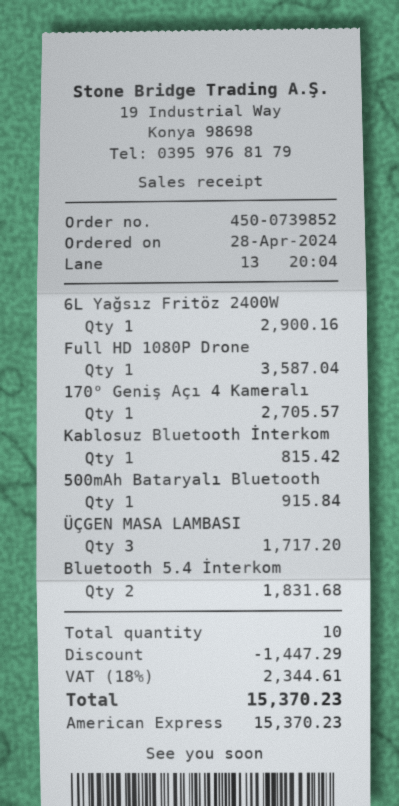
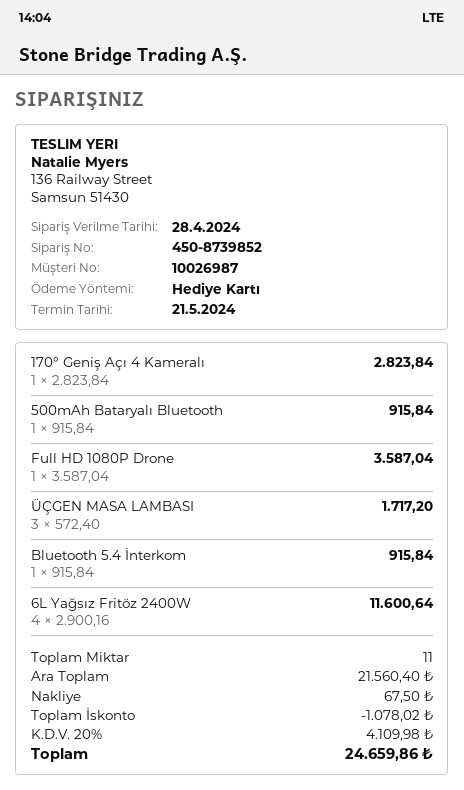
order number: 450-0739852 -> 450-8739852
payment method: American Express -> gift card
6L Yağsız Fritöz 2400W: 1 for 2900.16 -> 4 for 11600.64
170° Geniş Açı 4 Kameralı: 1 for 2705.57 -> 1 for 2823.84
Kablosuz Bluetooth İnterkom: 1 for 815.42 -> none
Bluetooth 5.4 İnterkom: 2 for 1831.68 -> 1 for 915.84
total quantity: 10 -> 11
discount: 1447.29 -> 1078.02
shipping: none -> 67.50
tax: 18% = 2344.61 -> 20% = 4109.98
total: 15370.23 -> 24659.86

